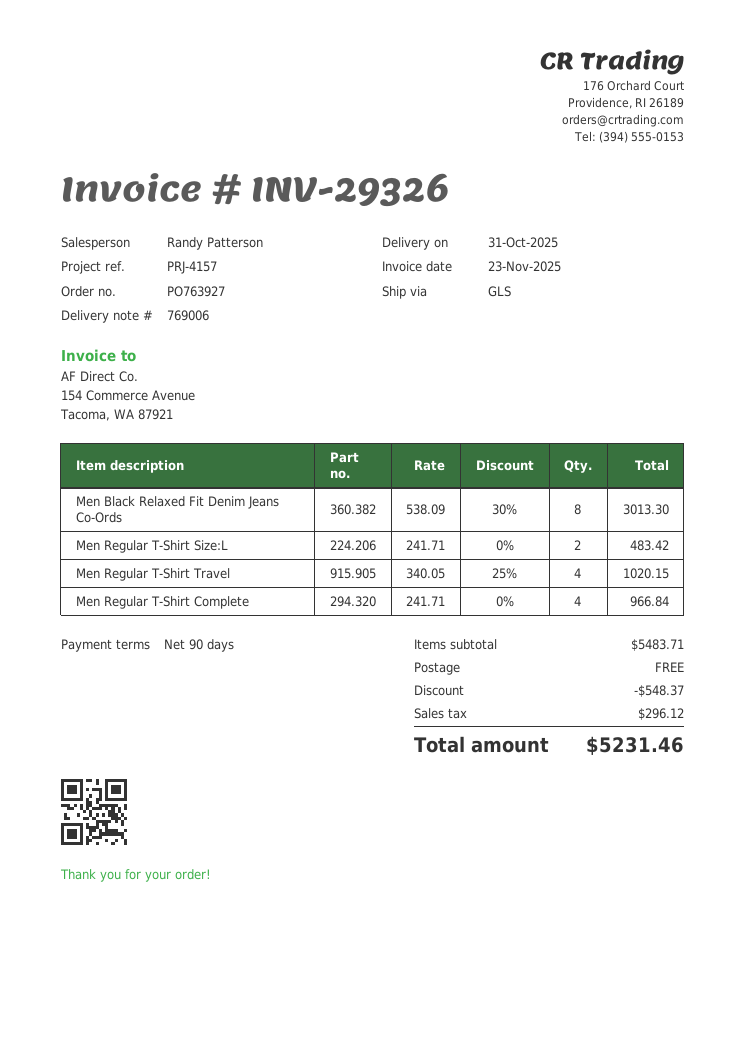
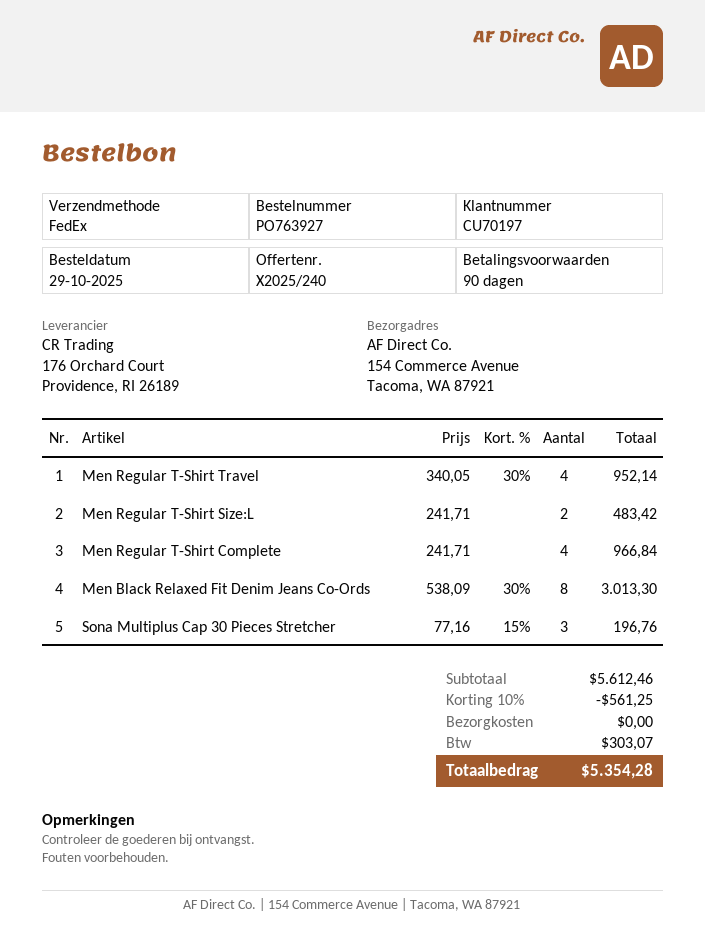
shipping method: GLS -> FedEx
Men Regular T-Shirt Travel: 4 x 340.05 - 25% = 1020.15 -> 4 x 340.05 - 30% = 952.14
Sona Multiplus Cap 30 Pieces Stretcher: none -> 3 x 77.16 - 15% = 196.76
subtotal: 5483.71 -> 5612.46
discount: 548.37 -> 561.25
tax: 296.12 -> 303.07
total: 5231.46 -> 5354.28

